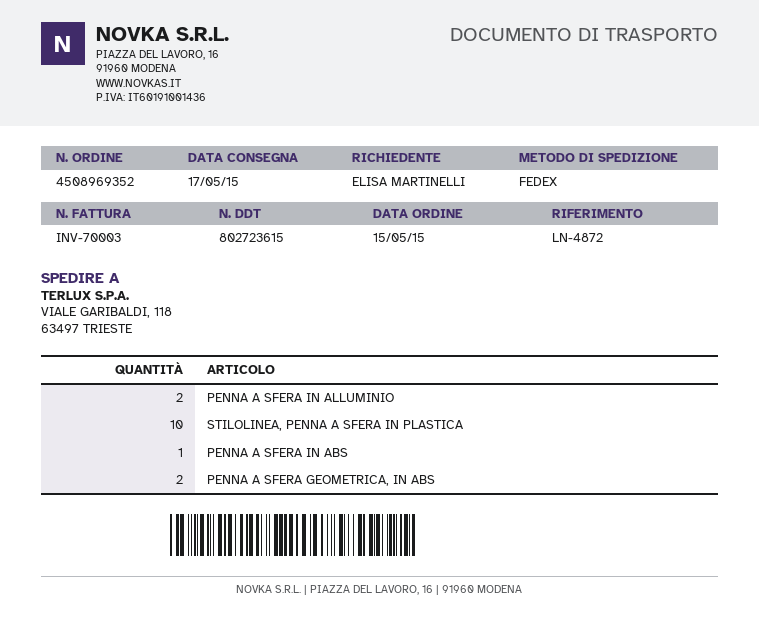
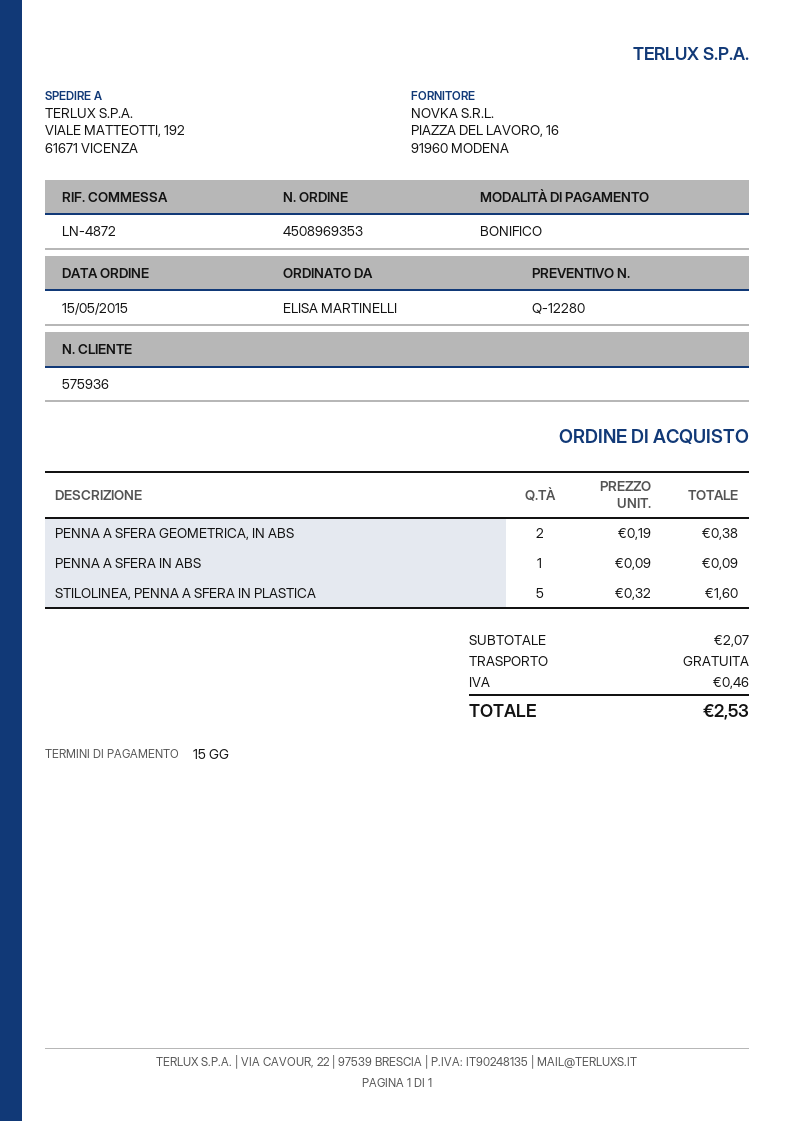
order number: 4508969352 -> 4508969353
ship to: VIALE GARIBALDI, 118, 63497 TRIESTE -> VIALE MATTEOTTI, 192, 61671 VICENZA
PENNA A SFERA IN ALLUMINIO: 2 -> none
STILOLINEA, PENNA A SFERA IN PLASTICA: 10 -> 5

